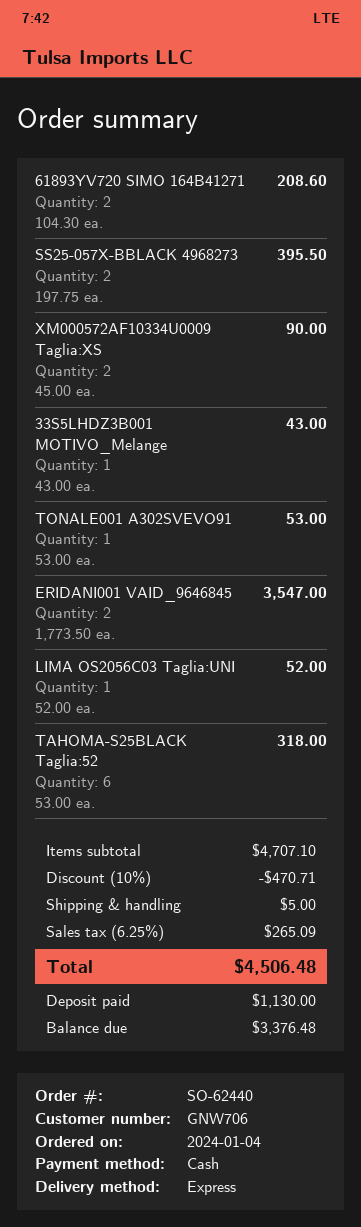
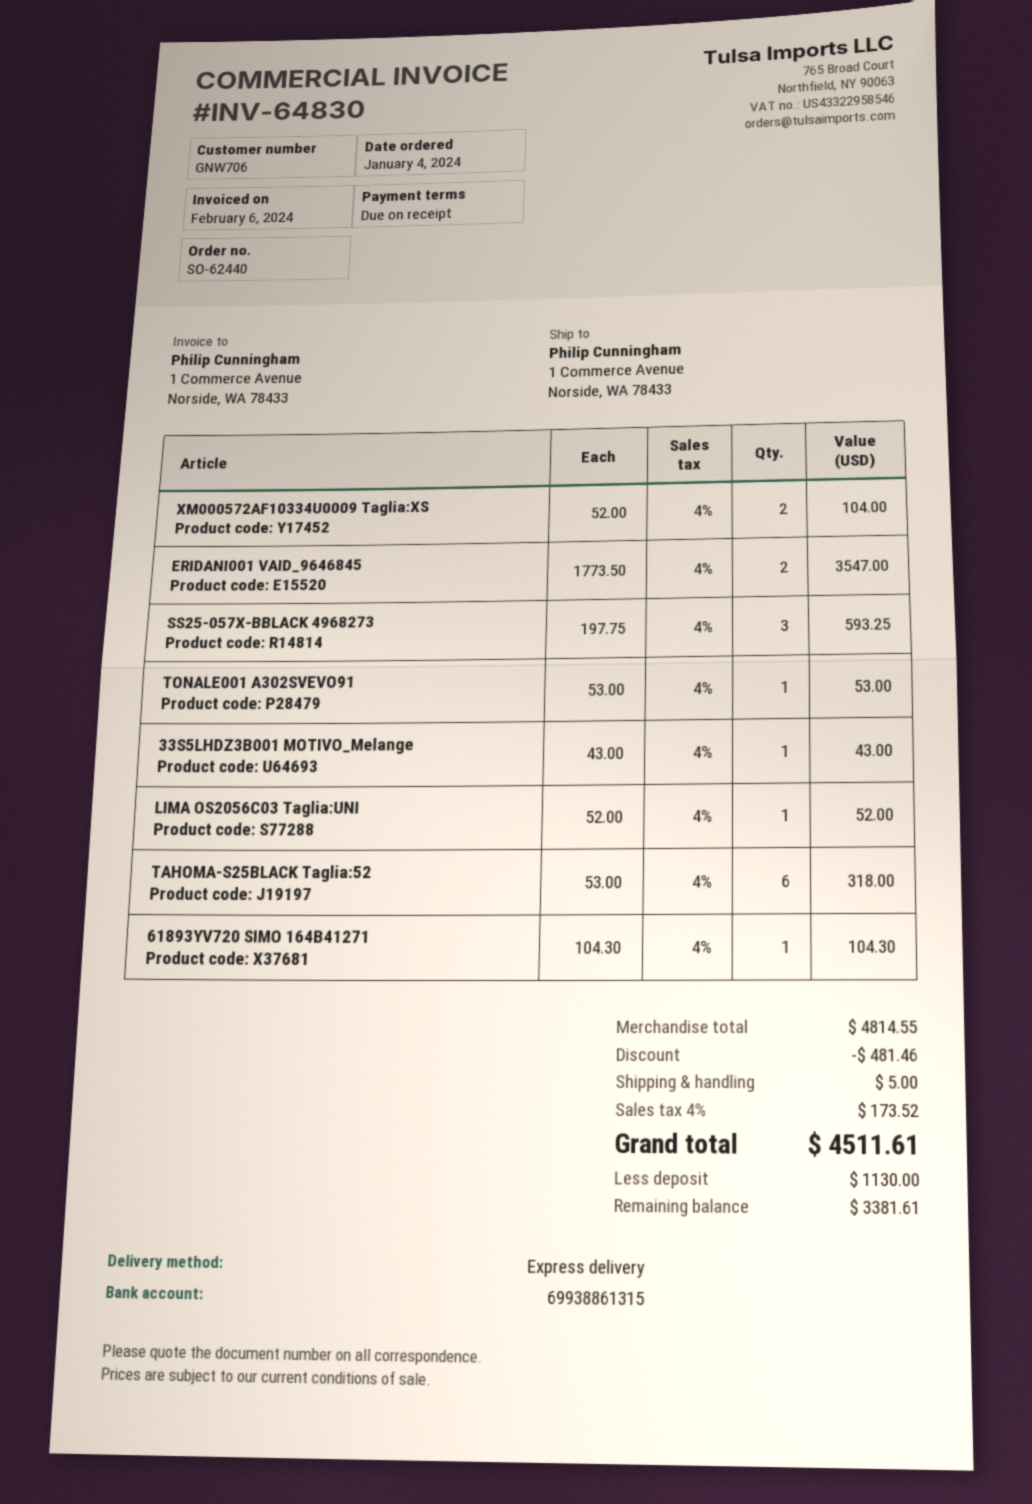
61893YV720 SIMO 164B41271: 2 x 104.30 = 208.60 -> 1 x 104.30 = 104.30
SS25-057X-BBLACK 4968273: 2 x 197.75 = 395.50 -> 3 x 197.75 = 593.25
XM000572AF10334U0009 Taglia:XS: 2 x 45.00 = 90.00 -> 2 x 52.00 = 104.00
subtotal: 4707.10 -> 4814.55
discount: 470.71 -> 481.46
tax: 6.25% = 265.09 -> 4% = 173.52
total: 4506.48 -> 4511.61
balance: 3376.48 -> 3381.61

